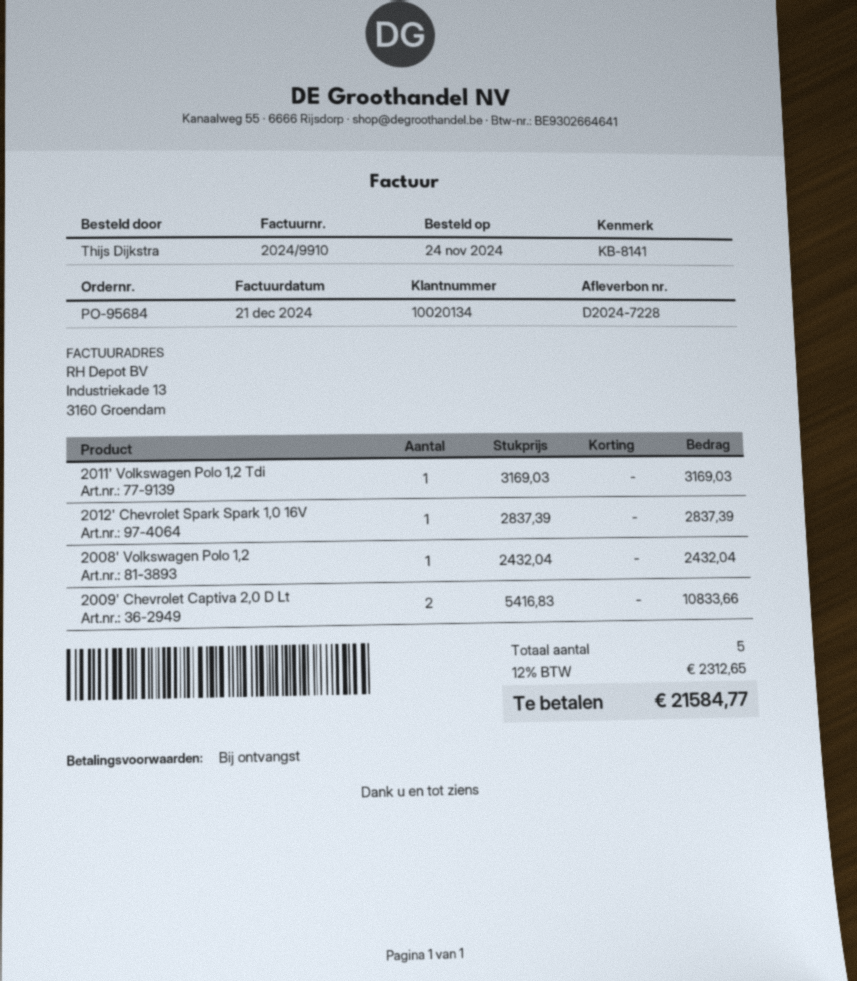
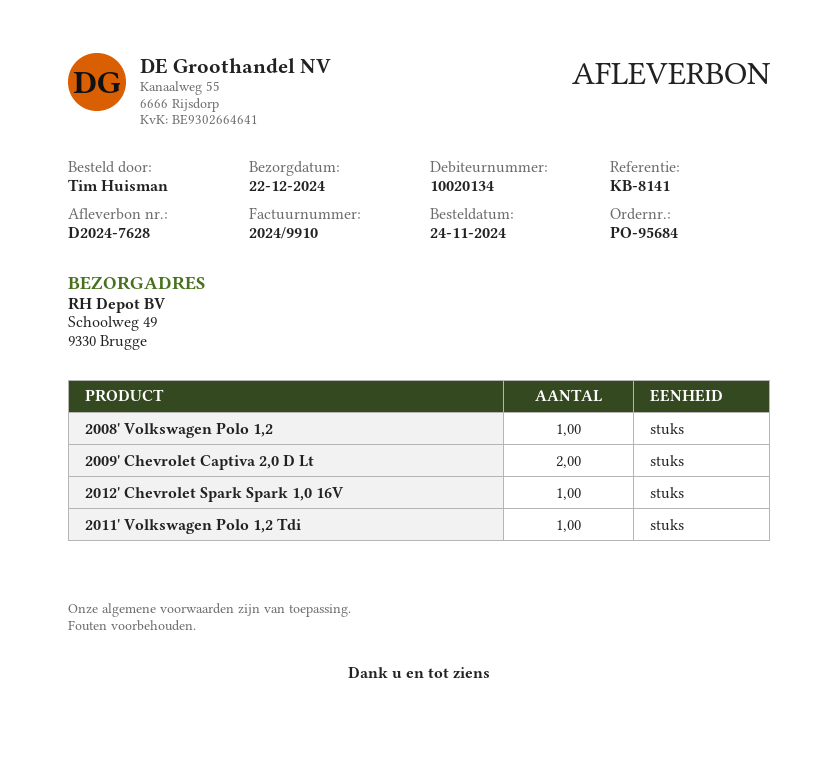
delivery note number: D2024-7228 -> D2024-7628
ordered by: Thijs Dijkstra -> Tim Huisman

